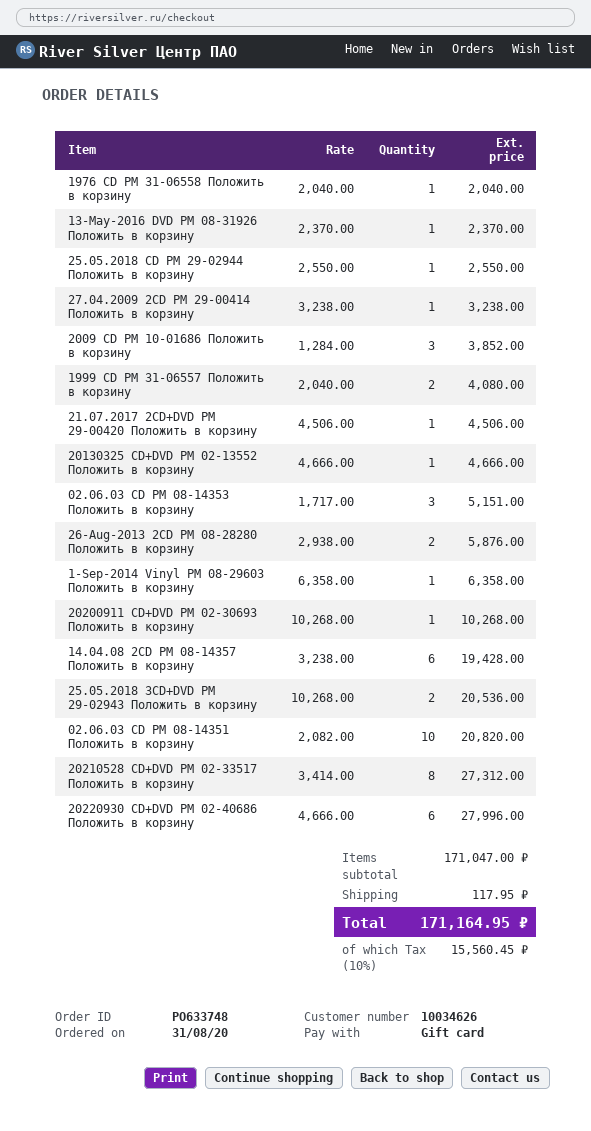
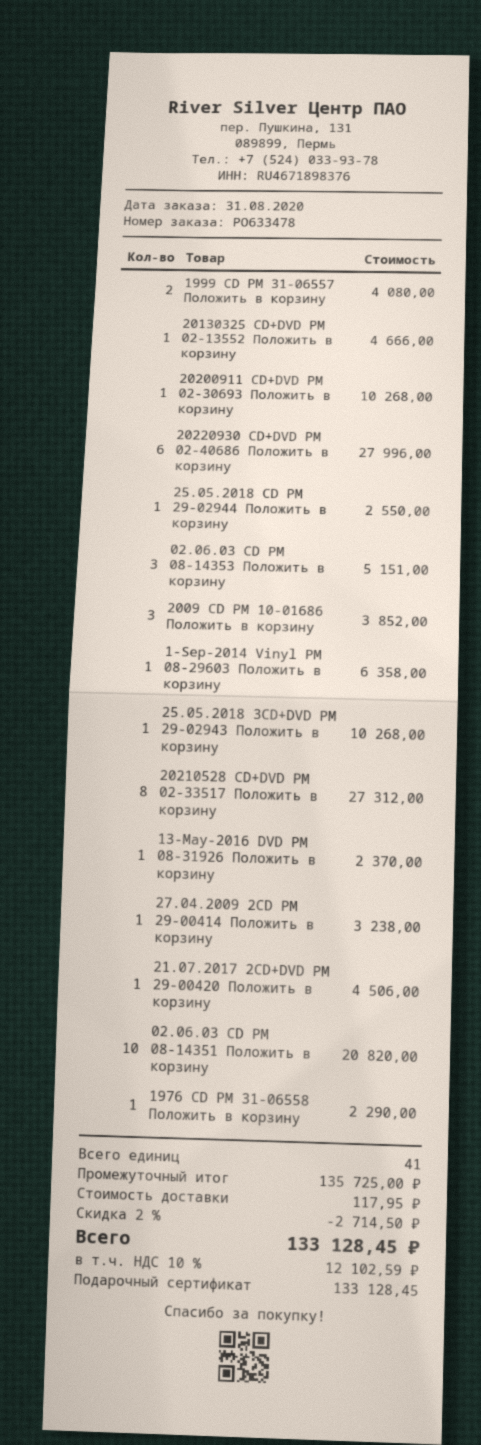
order number: PO633748 -> PO633478
1976 CD PM 31-06558 Положить в корзину: 1 for 2040.00 -> 1 for 2290.00
26-Aug-2013 2CD PM 08-28280 Положить в корзину: 2 for 5876.00 -> none
14.04.08 2CD PM 08-14357 Положить в корзину: 6 for 19428.00 -> none
25.05.2018 3CD+DVD PM 29-02943 Положить в корзину: 2 for 20536.00 -> 1 for 10268.00
subtotal: 171047.00 -> 135725.00
discount: none -> 2% = 2714.50
tax: 10% = 15560.45 -> 10% = 12102.59
total: 171164.95 -> 133128.45

